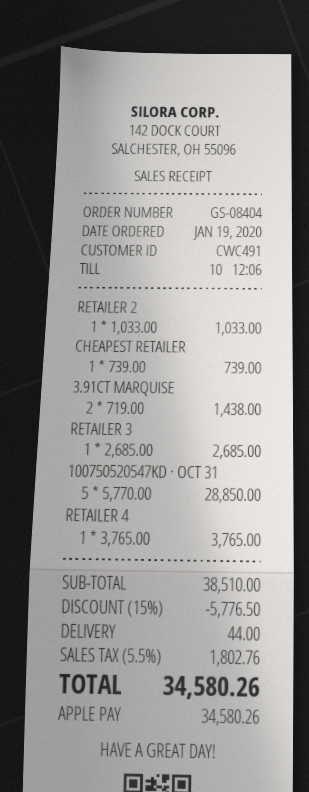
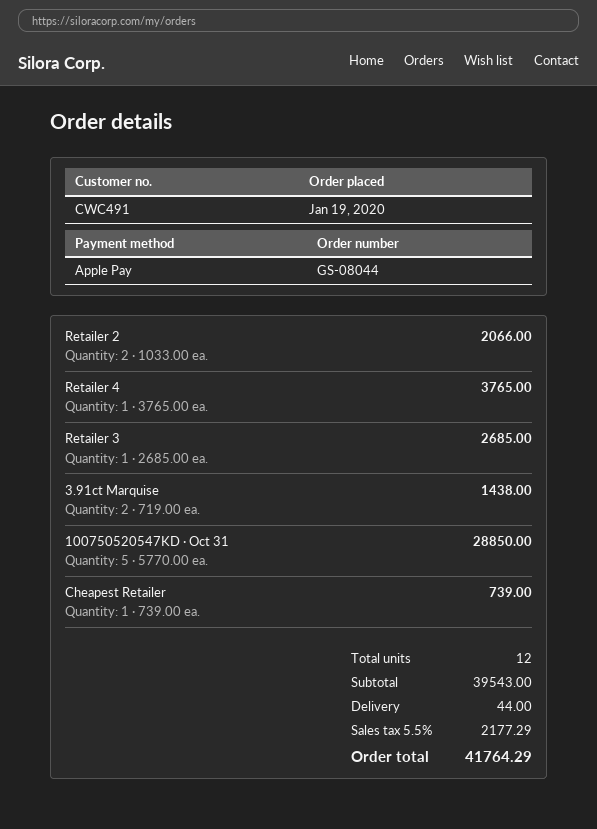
order number: GS-08404 -> GS-08044
RETAILER 2: 1 x 1033.00 = 1033.00 -> 2 x 1033.00 = 2066.00
subtotal: 38510.00 -> 39543.00
discount: 15% = 5776.50 -> none
tax: 5.5% = 1802.76 -> 5.5% = 2177.29
total: 34580.26 -> 41764.29

